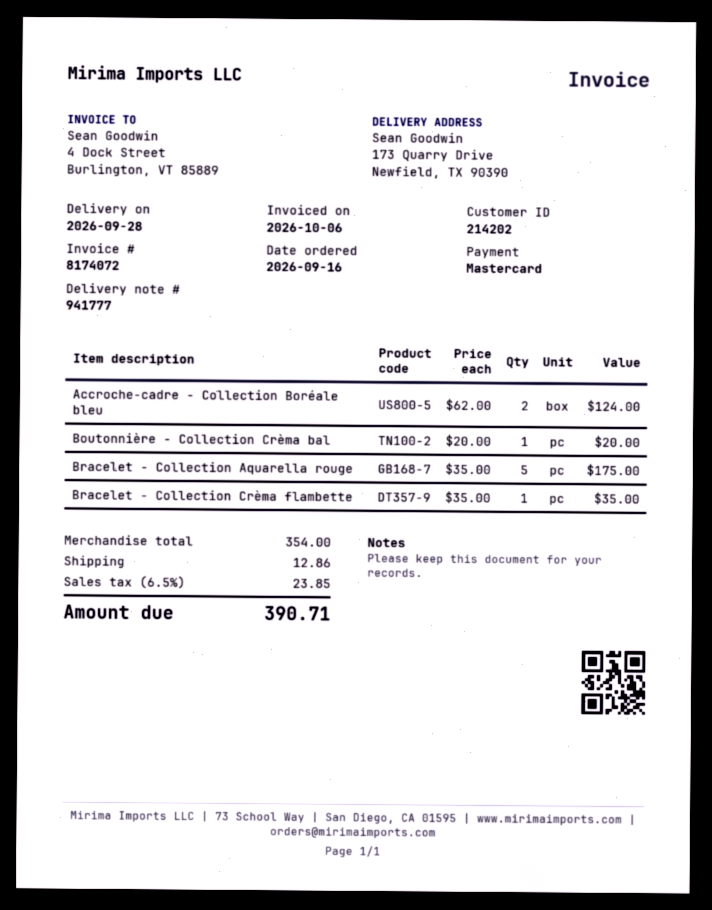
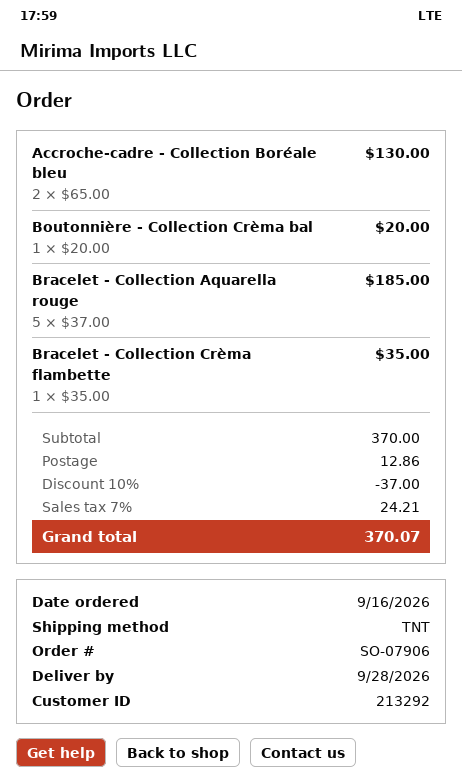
customer number: 214202 -> 213292
Accroche-cadre - Collection Boréale bleu: 2 x 62.00 = 124.00 -> 2 x 65.00 = 130.00
Bracelet - Collection Aquarella rouge: 5 x 35.00 = 175.00 -> 5 x 37.00 = 185.00
subtotal: 354.00 -> 370.00
discount: none -> 10% = 37.00
tax: 6.5% = 23.85 -> 7% = 24.21
total: 390.71 -> 370.07

